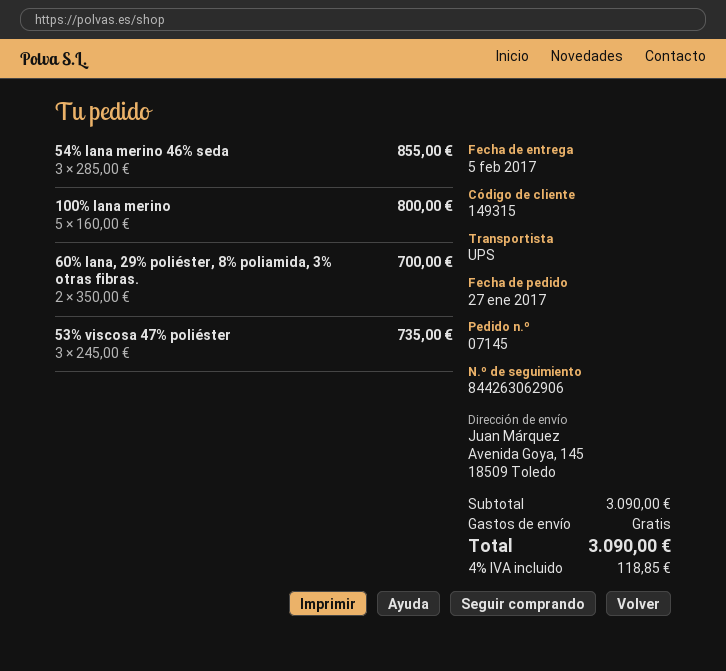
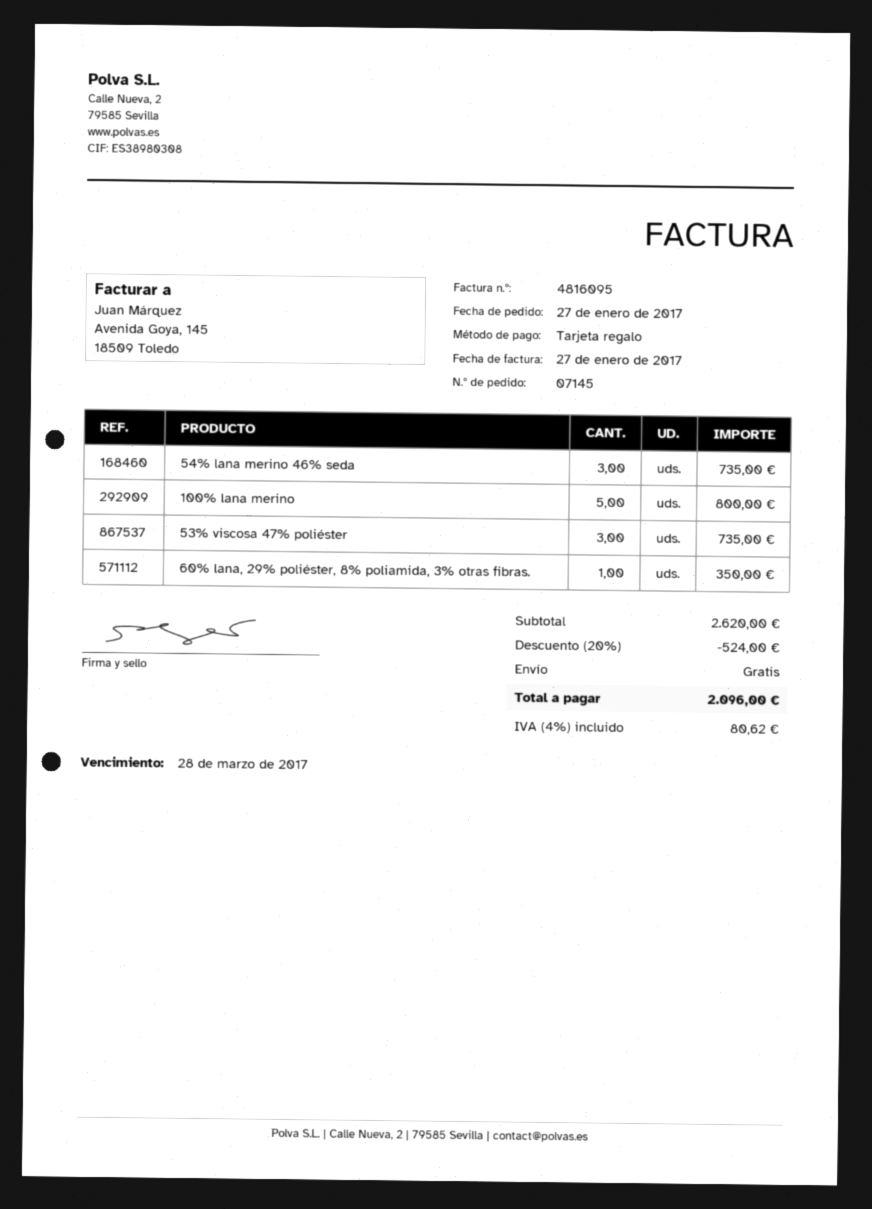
54% lana merino 46% seda: 3 for 855.00 -> 3 for 735.00
60% lana, 29% poliéster, 8% poliamida, 3% otras fibras.: 2 for 700.00 -> 1 for 350.00
subtotal: 3090.00 -> 2620.00
discount: none -> 20% = 524.00
tax: 4% = 118.85 -> 4% = 80.62
total: 3090.00 -> 2096.00

